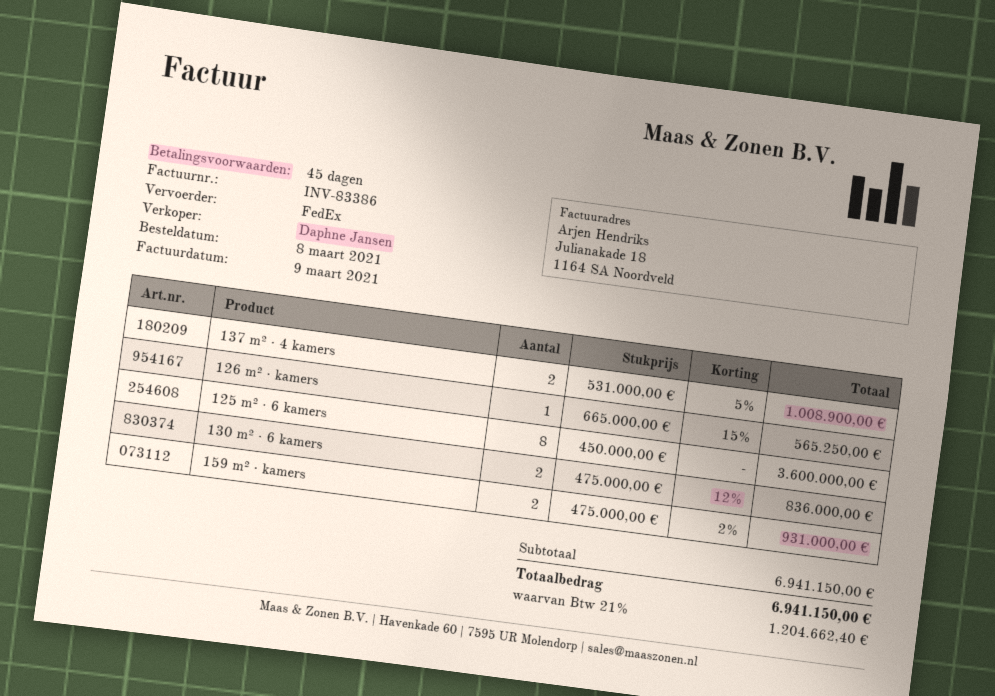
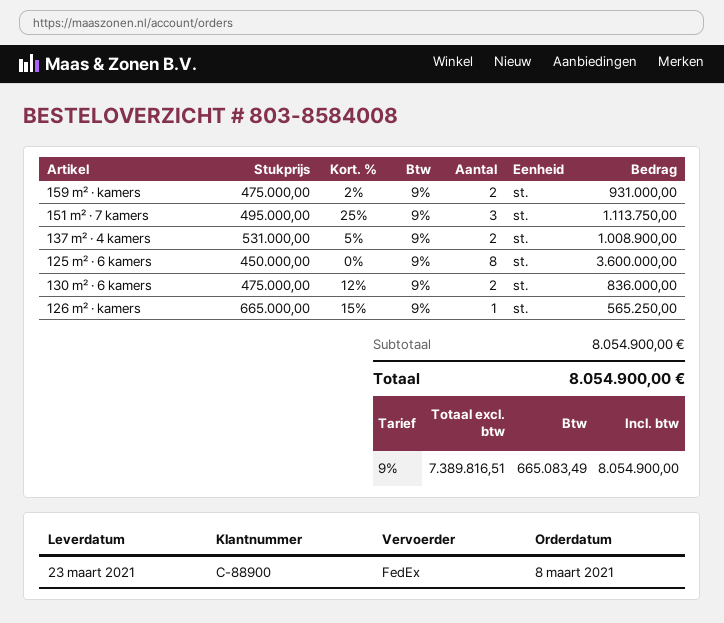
151 m² · 7 kamers: none -> 3 x 495000.00 - 25% = 1113750.00
subtotal: 6941150.00 -> 8054900.00
tax: 21% = 1204662.40 -> 9% = 665083.49
total: 6941150.00 -> 8054900.00

